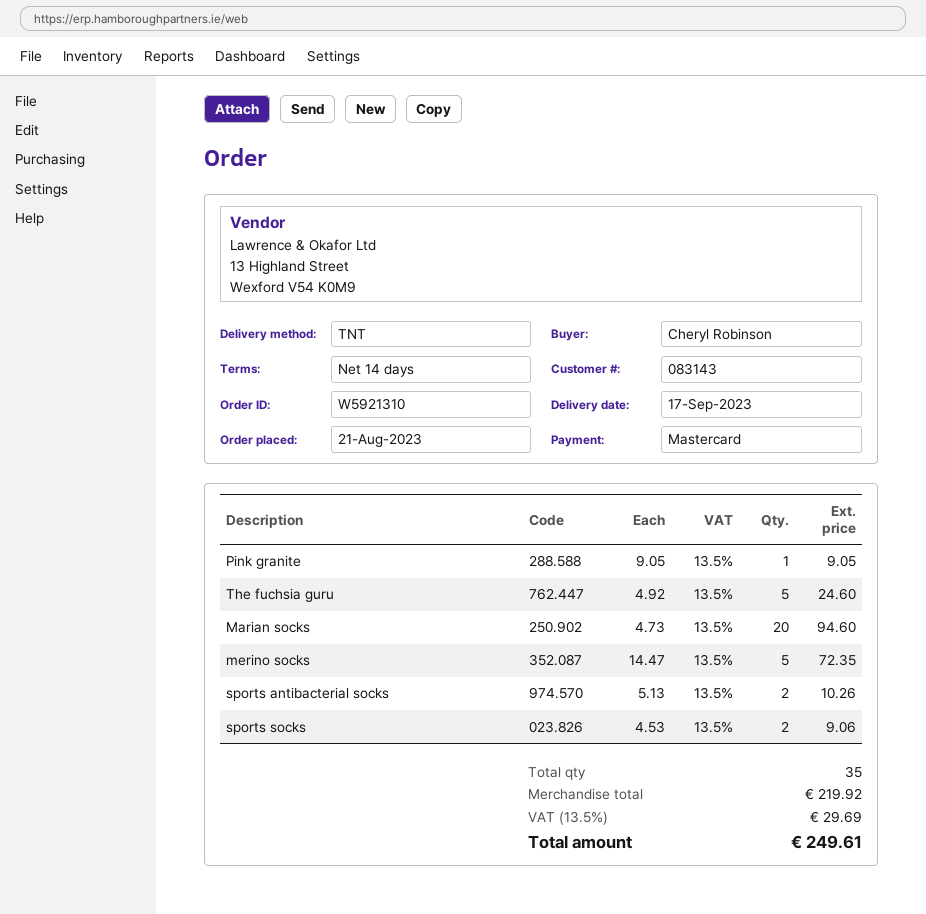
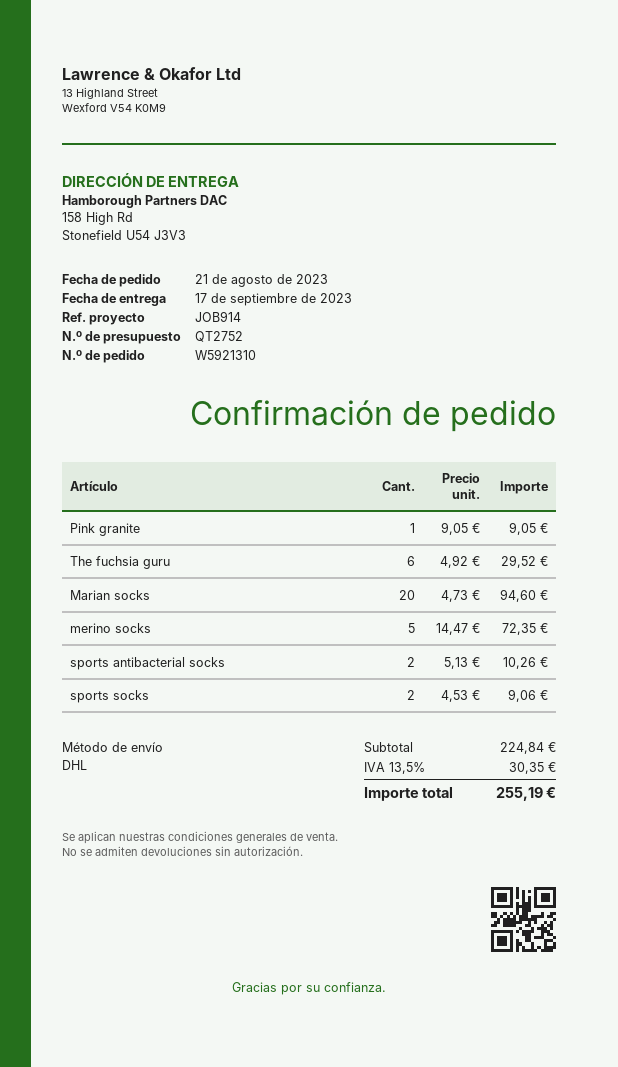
shipping method: TNT -> DHL
The fuchsia guru: 5 x 4.92 = 24.60 -> 6 x 4.92 = 29.52
subtotal: 219.92 -> 224.84
tax: 13.5% = 29.69 -> 13.5% = 30.35
total: 249.61 -> 255.19

